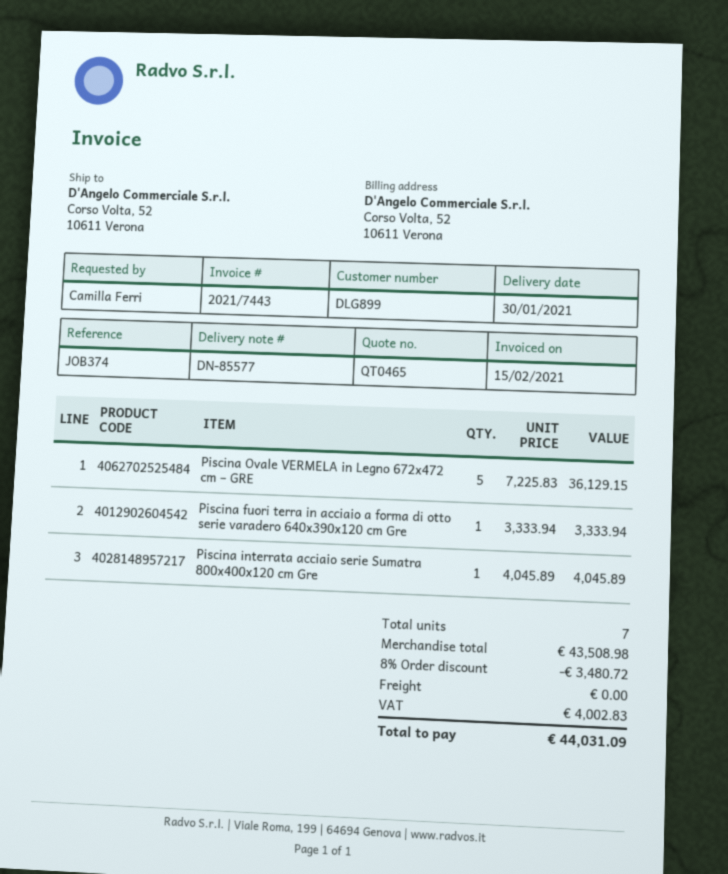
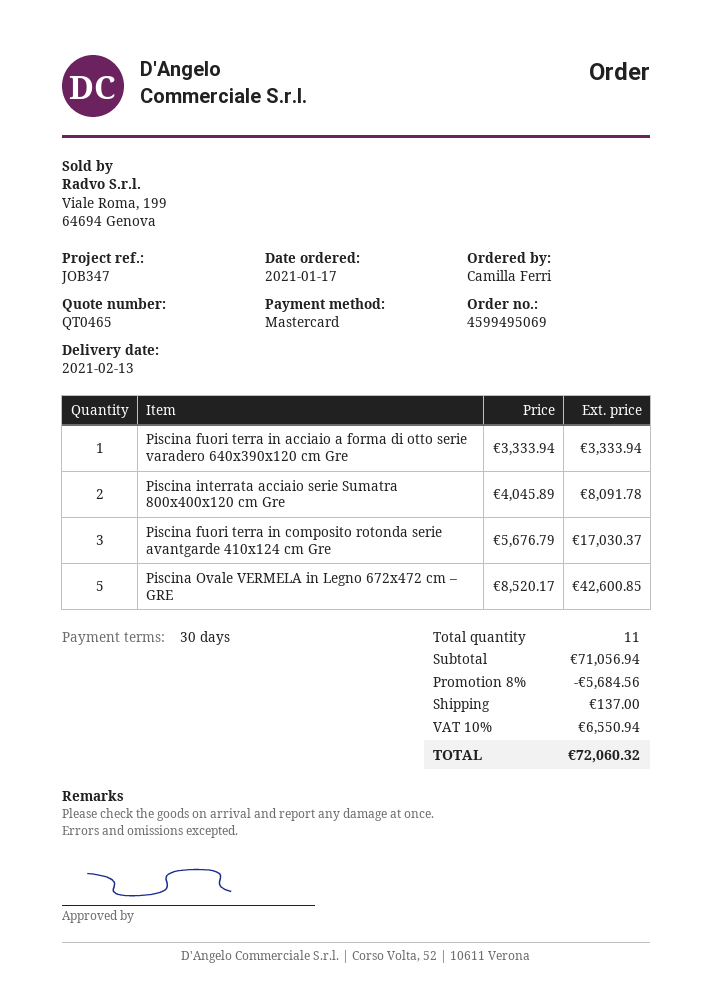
delivery date: 2021-01-30 -> 2021-02-13
reference: JOB374 -> JOB347
Piscina Ovale VERMELA in Legno 672x472 cm – GRE: 5 x 7225.83 = 36129.15 -> 5 x 8520.17 = 42600.85
Piscina interrata acciaio serie Sumatra 800x400x120 cm Gre: 1 x 4045.89 = 4045.89 -> 2 x 4045.89 = 8091.78
Piscina fuori terra in composito rotonda serie avantgarde 410x124 cm Gre: none -> 3 x 5676.79 = 17030.37
total quantity: 7 -> 11
subtotal: 43508.98 -> 71056.94
discount: 8% = 3480.72 -> 8% = 5684.56
shipping: 0.00 -> 137.00
tax: 4002.83 -> 6550.94
total: 44031.09 -> 72060.32

